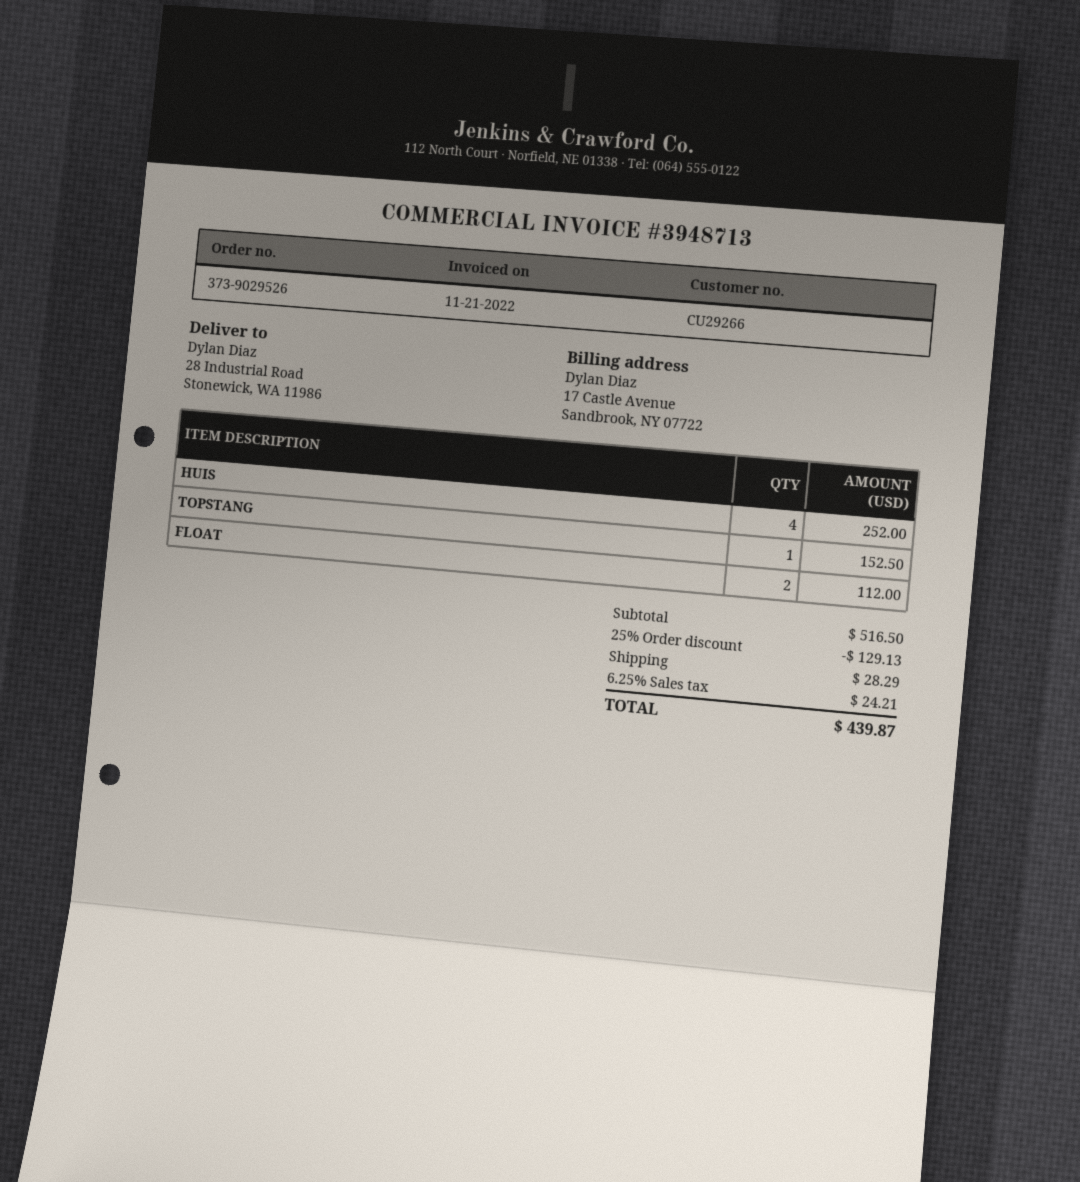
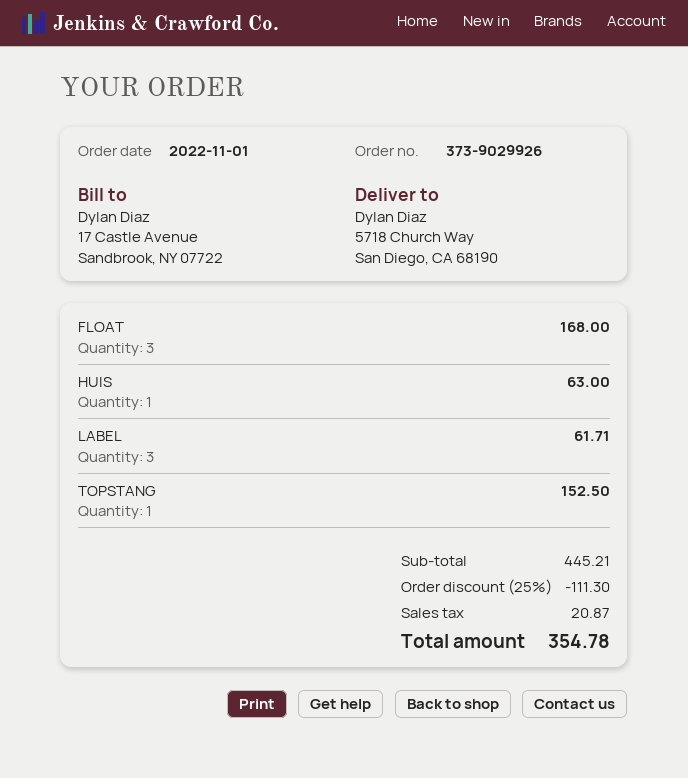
order number: 373-9029526 -> 373-9029926
ship to: 28 Industrial Road, Stonewick, WA 11986 -> 5718 Church Way, San Diego, CA 68190
HUIS: 4 for 252.00 -> 1 for 63.00
FLOAT: 2 for 112.00 -> 3 for 168.00
LABEL: none -> 3 for 61.71
subtotal: 516.50 -> 445.21
discount: 25% = 129.13 -> 25% = 111.30
shipping: 28.29 -> none
tax: 24.21 -> 20.87
total: 439.87 -> 354.78

